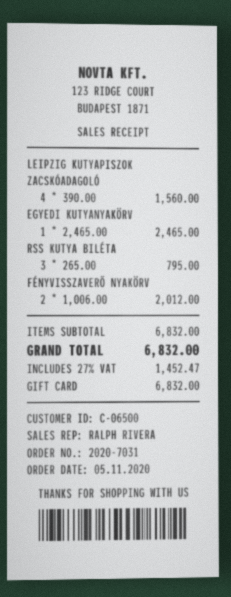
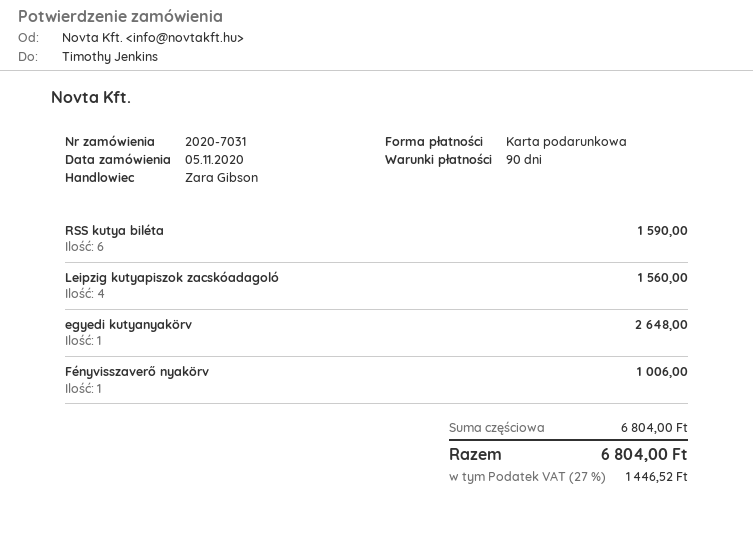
sales rep: RALPH RIVERA -> Zara Gibson
EGYEDI KUTYANYAKÖRV: 1 for 2465.00 -> 1 for 2648.00
RSS KUTYA BILÉTA: 3 for 795.00 -> 6 for 1590.00
FÉNYVISSZAVERŐ NYAKÖRV: 2 for 2012.00 -> 1 for 1006.00
subtotal: 6832.00 -> 6804.00
tax: 27% = 1452.47 -> 27% = 1446.52
total: 6832.00 -> 6804.00

